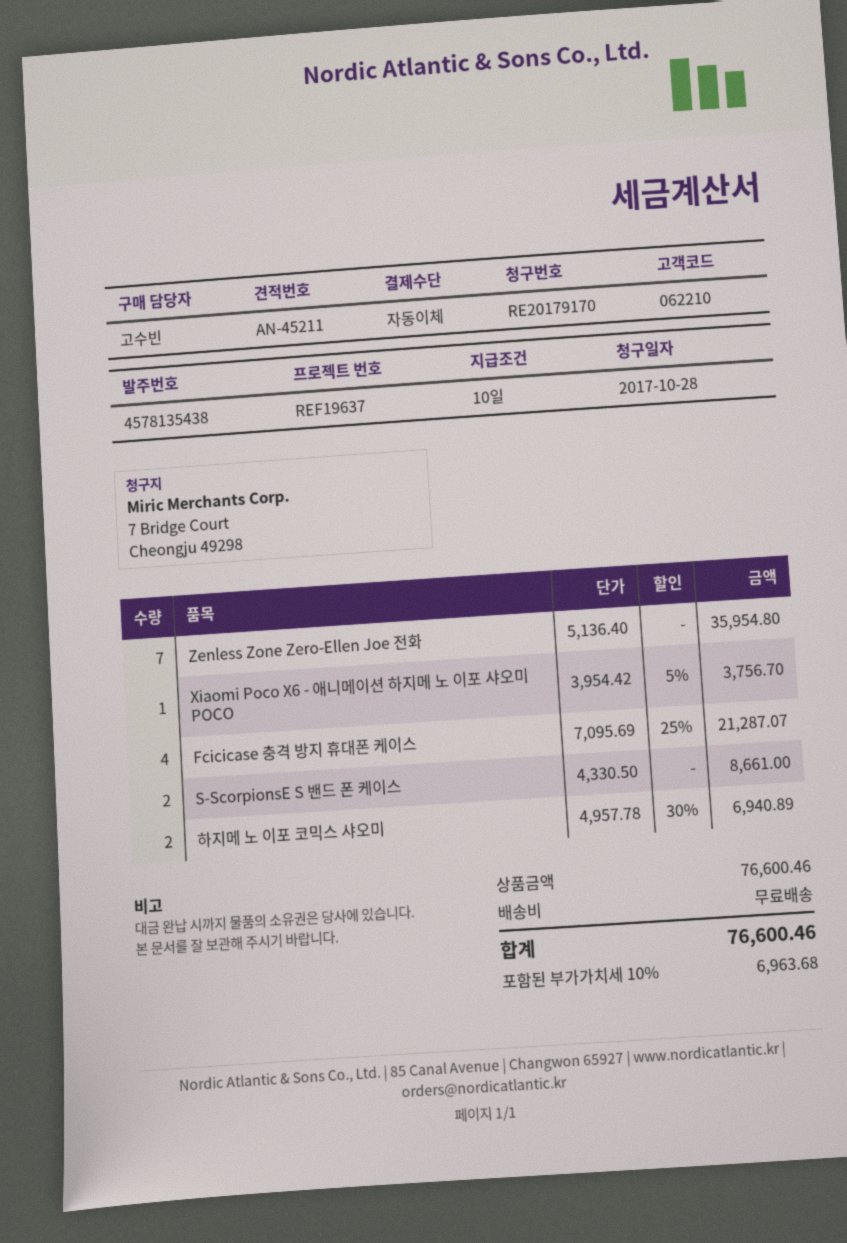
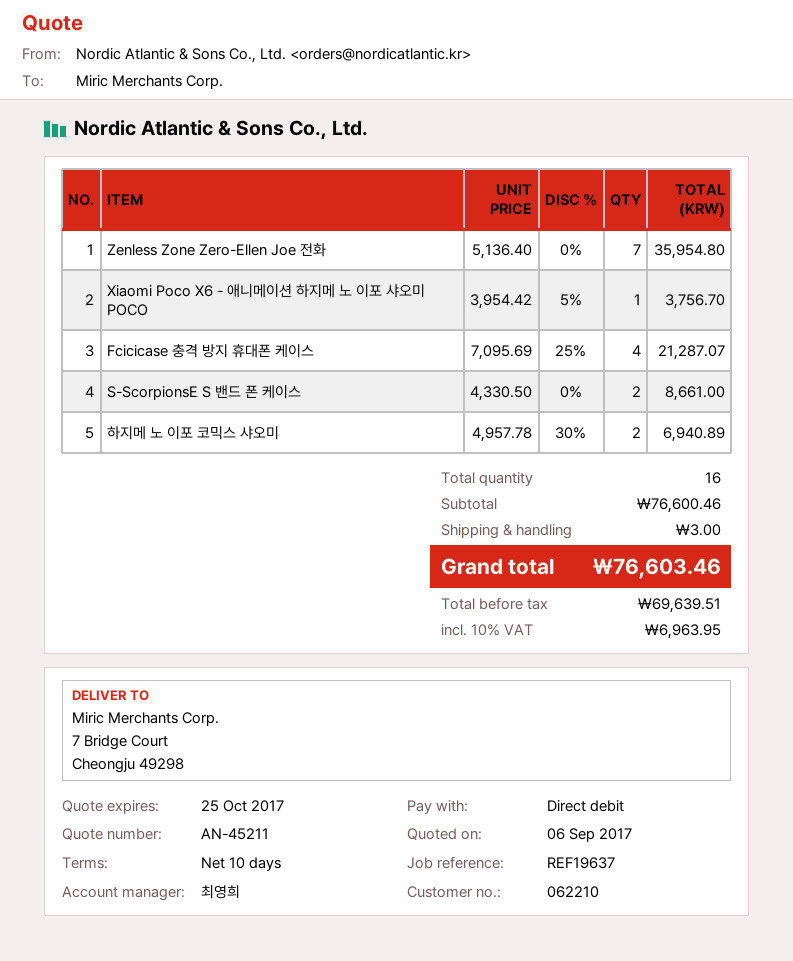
shipping: 0.00 -> 3.00
tax: 10% = 6963.68 -> 10% = 6963.95
total: 76600.46 -> 76603.46

